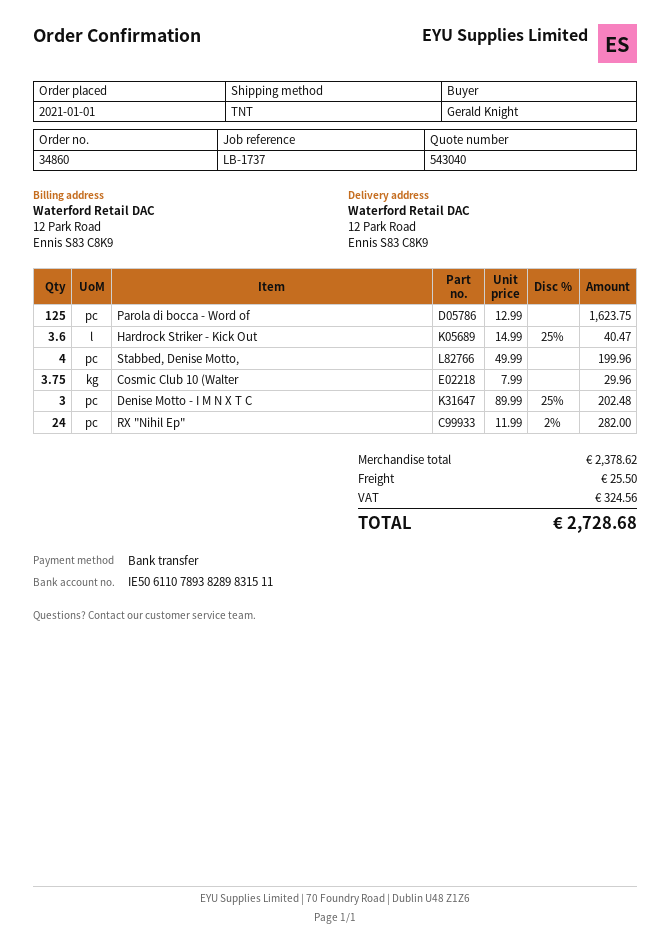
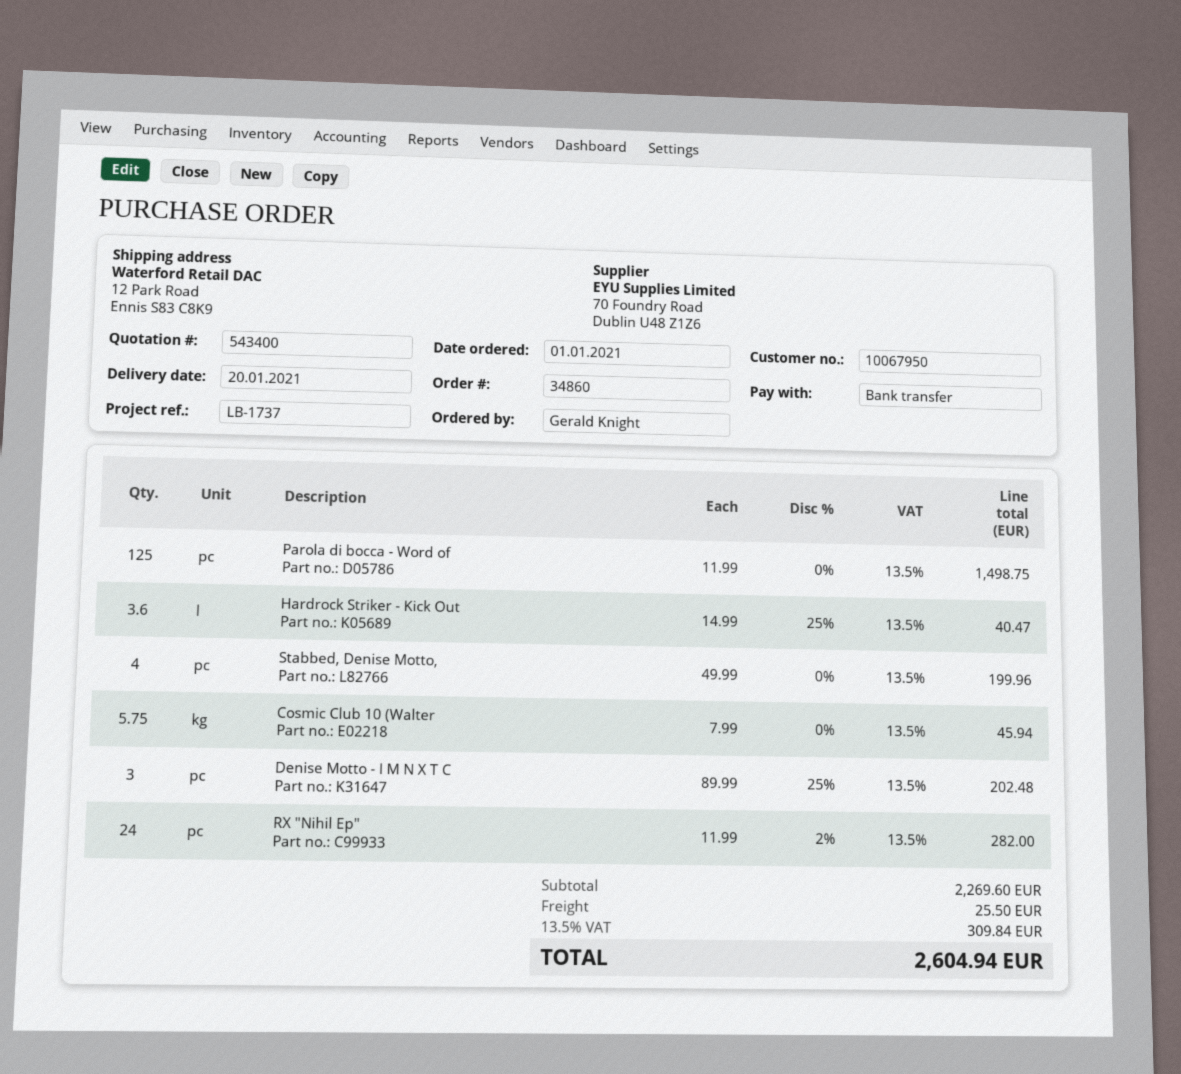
quote number: 543040 -> 543400
Parola di bocca - Word of: 125 x 12.99 = 1623.75 -> 125 x 11.99 = 1498.75
Cosmic Club 10 (Walter: 3.75 x 7.99 = 29.96 -> 5.75 x 7.99 = 45.94
subtotal: 2378.62 -> 2269.60
tax: 324.56 -> 309.84
total: 2728.68 -> 2604.94

